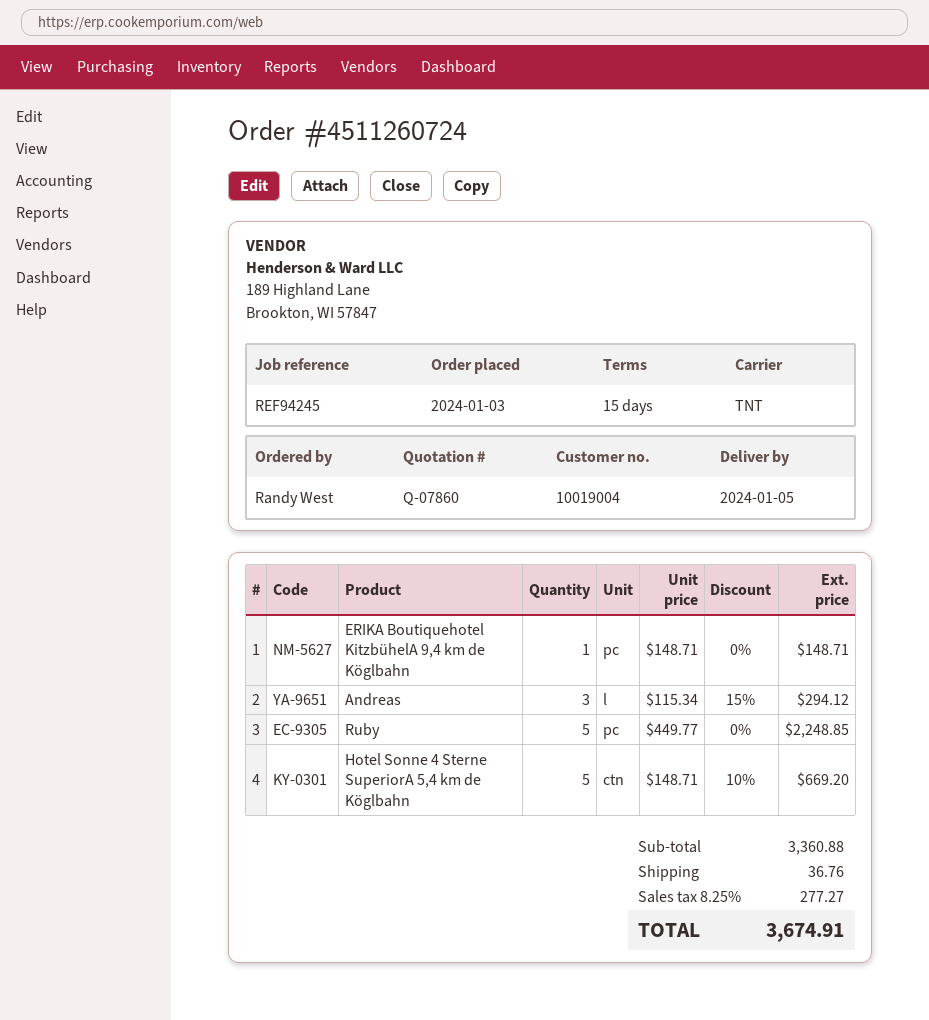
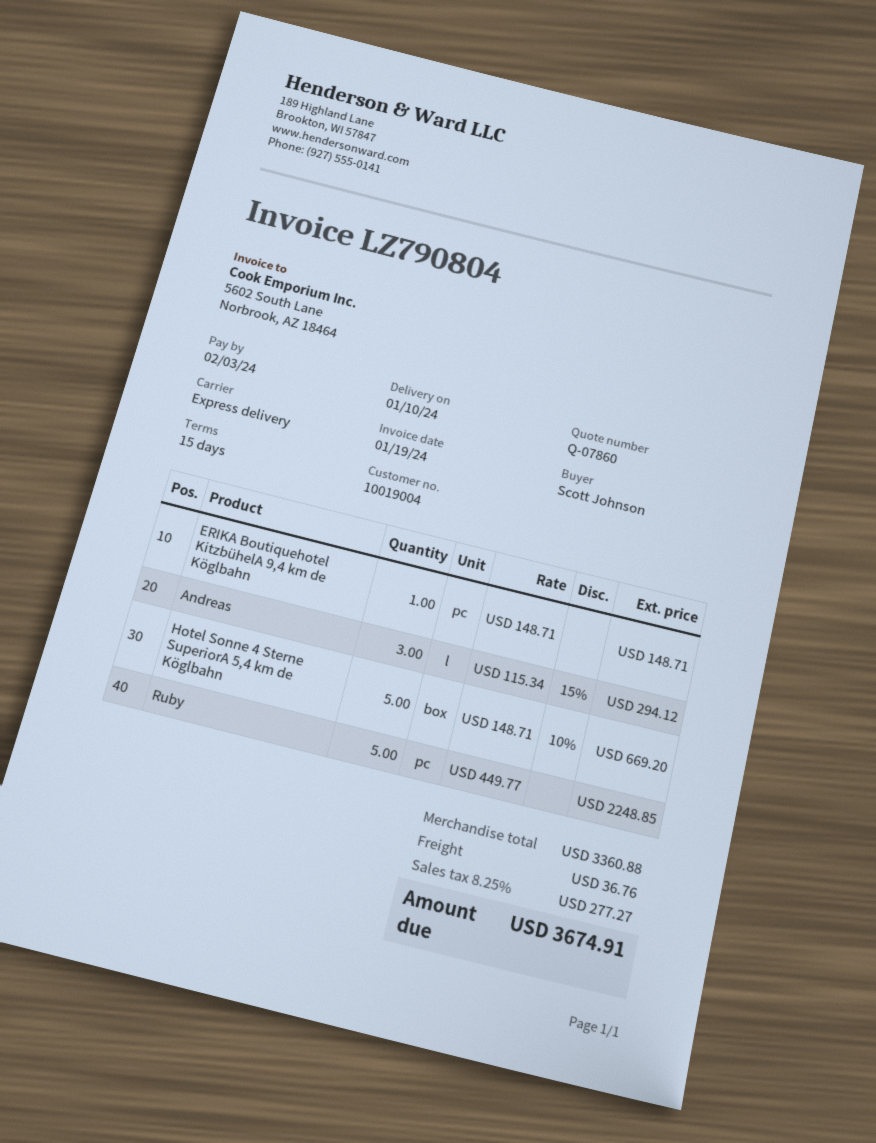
delivery date: 2024-01-05 -> 2024-01-10
ordered by: Randy West -> Scott Johnson
shipping method: TNT -> express

